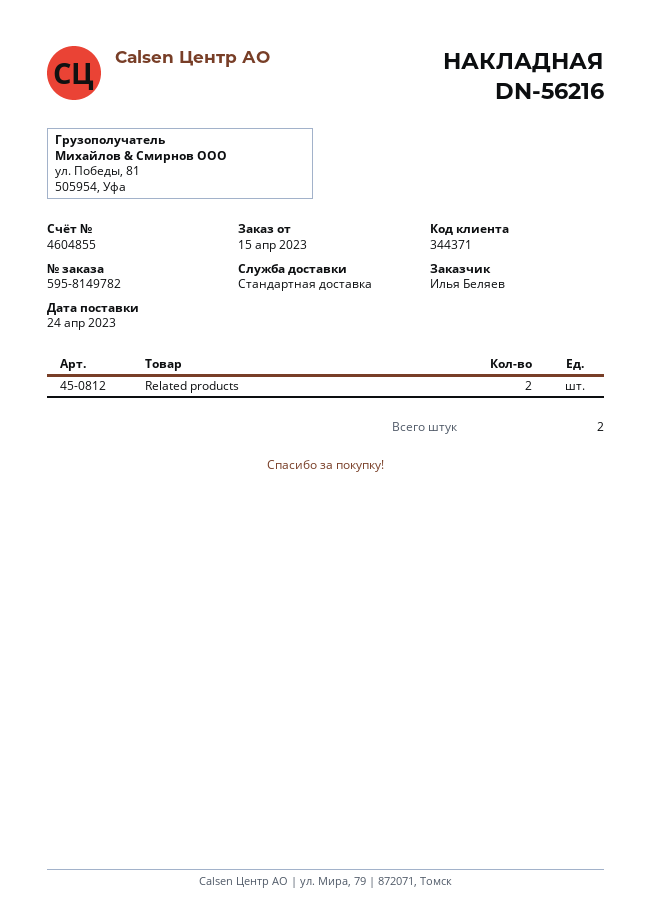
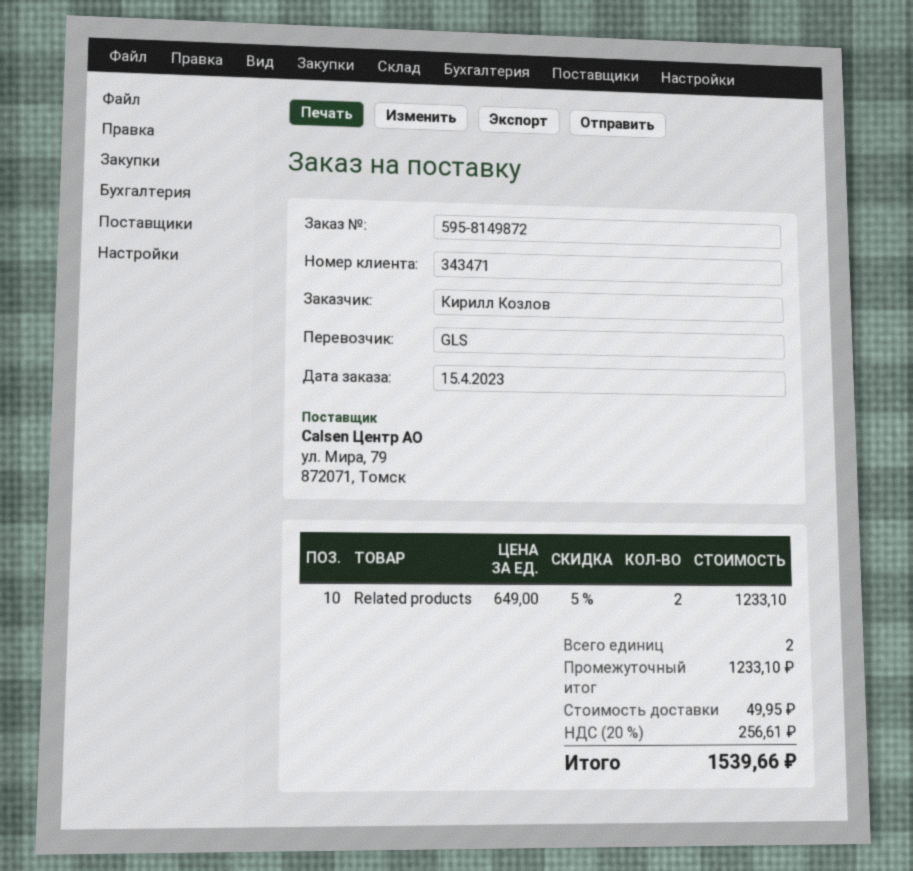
order number: 595-8149782 -> 595-8149872
customer number: 344371 -> 343471
ordered by: Илья Беляев -> Кирилл Козлов
shipping method: standard -> GLS

